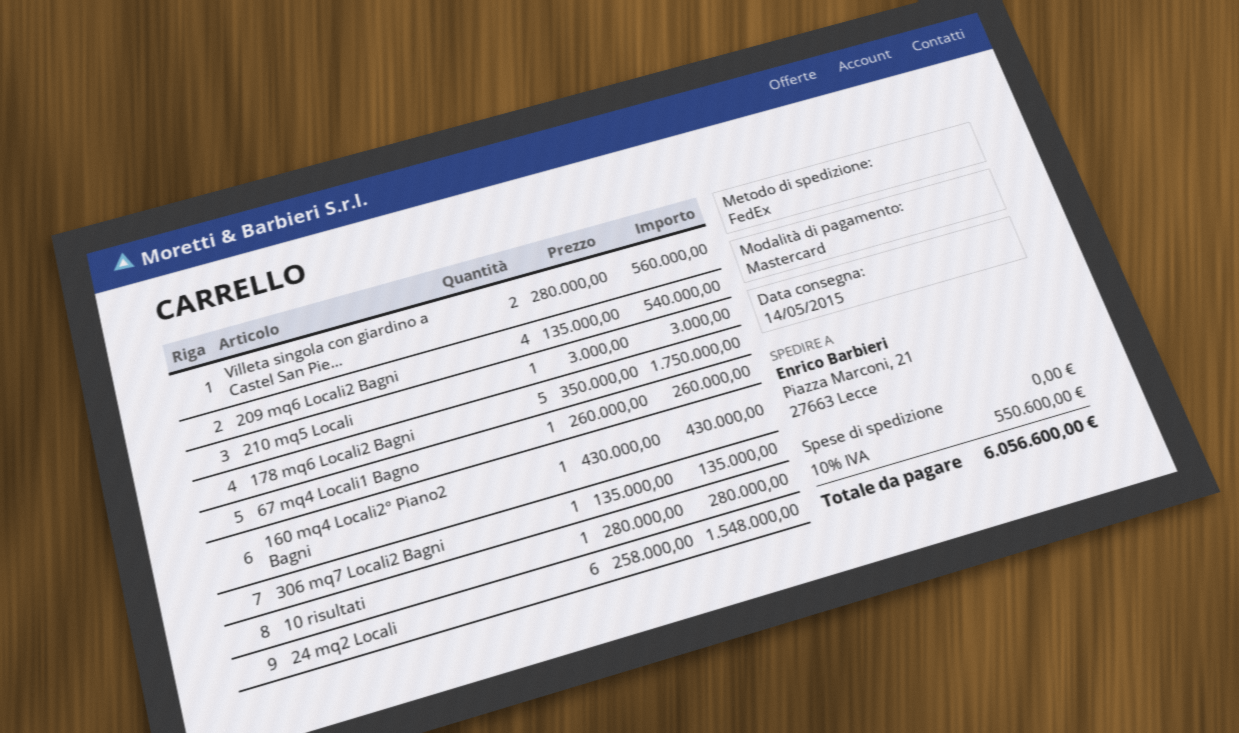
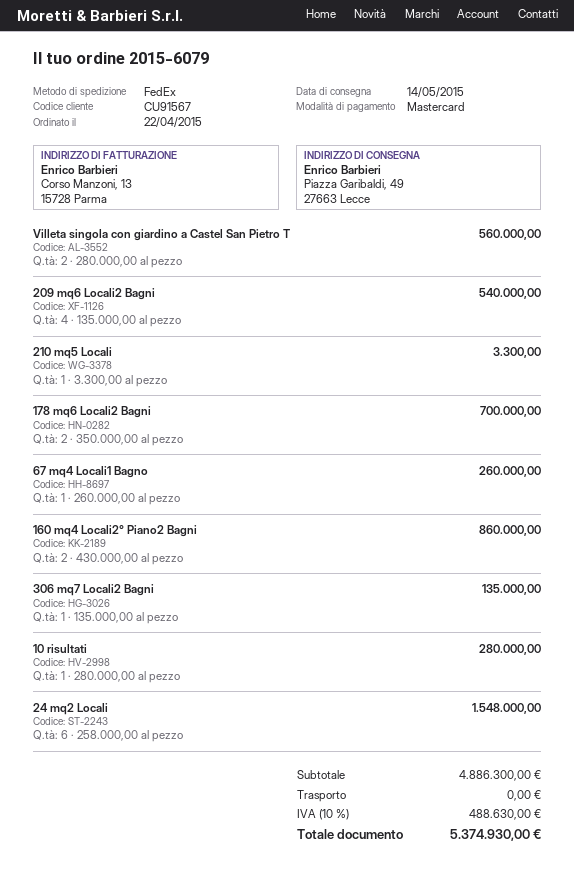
ship to: Piazza Marconi, 21, 27663 Lecce -> Piazza Garibaldi, 49, 27663 Lecce
210 mq5 Locali: 1 x 3000.00 = 3000.00 -> 1 x 3300.00 = 3300.00
178 mq6 Locali2 Bagni: 5 x 350000.00 = 1750000.00 -> 2 x 350000.00 = 700000.00
160 mq4 Locali2° Piano2 Bagni: 1 x 430000.00 = 430000.00 -> 2 x 430000.00 = 860000.00
tax: 10% = 550600.00 -> 10% = 488630.00
total: 6056600.00 -> 5374930.00

